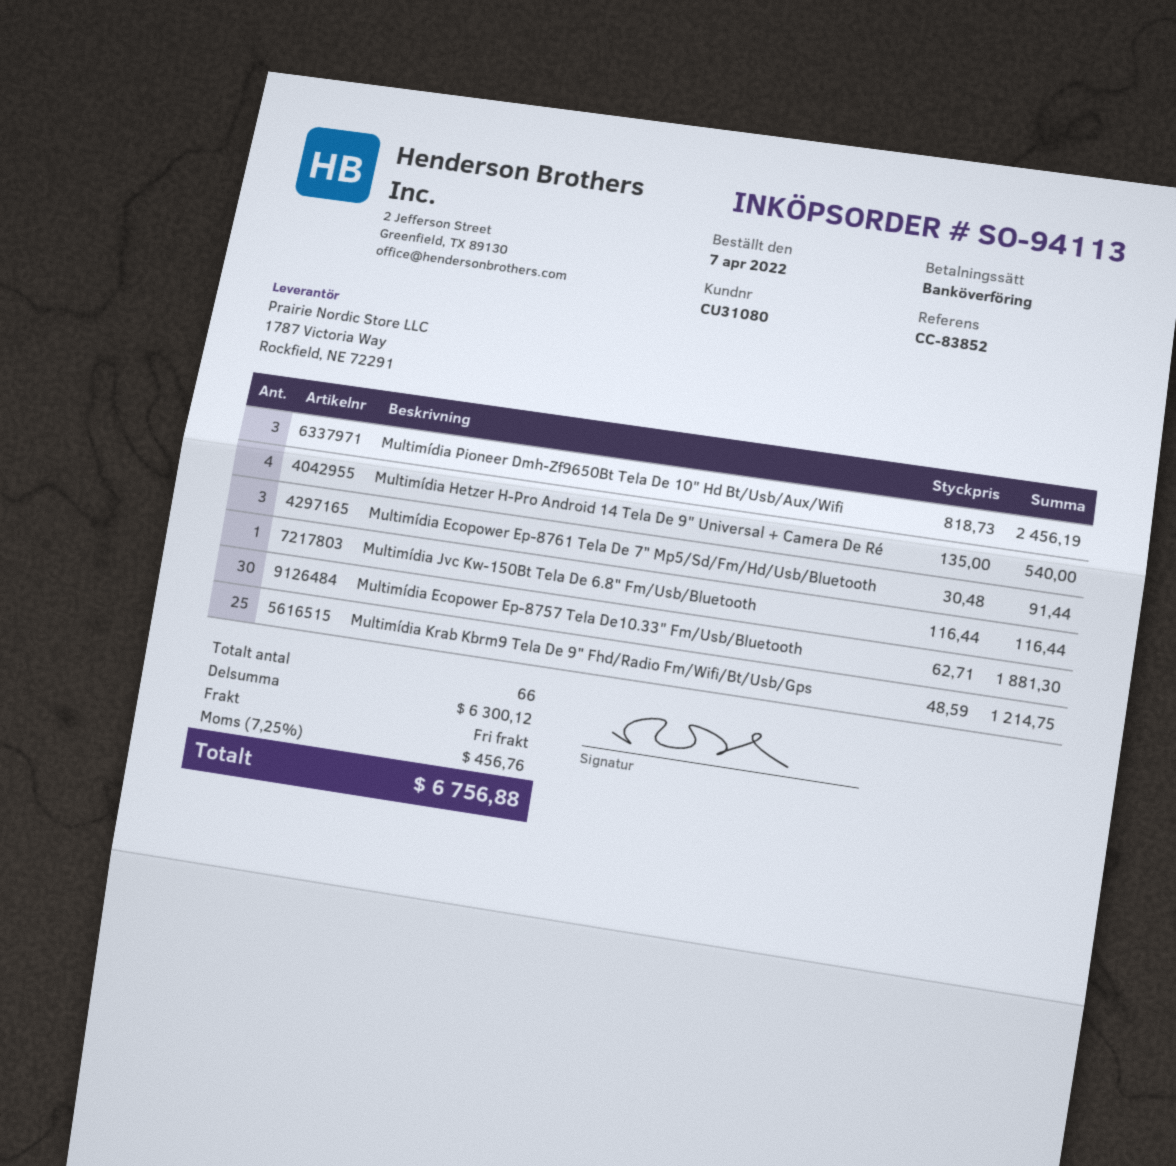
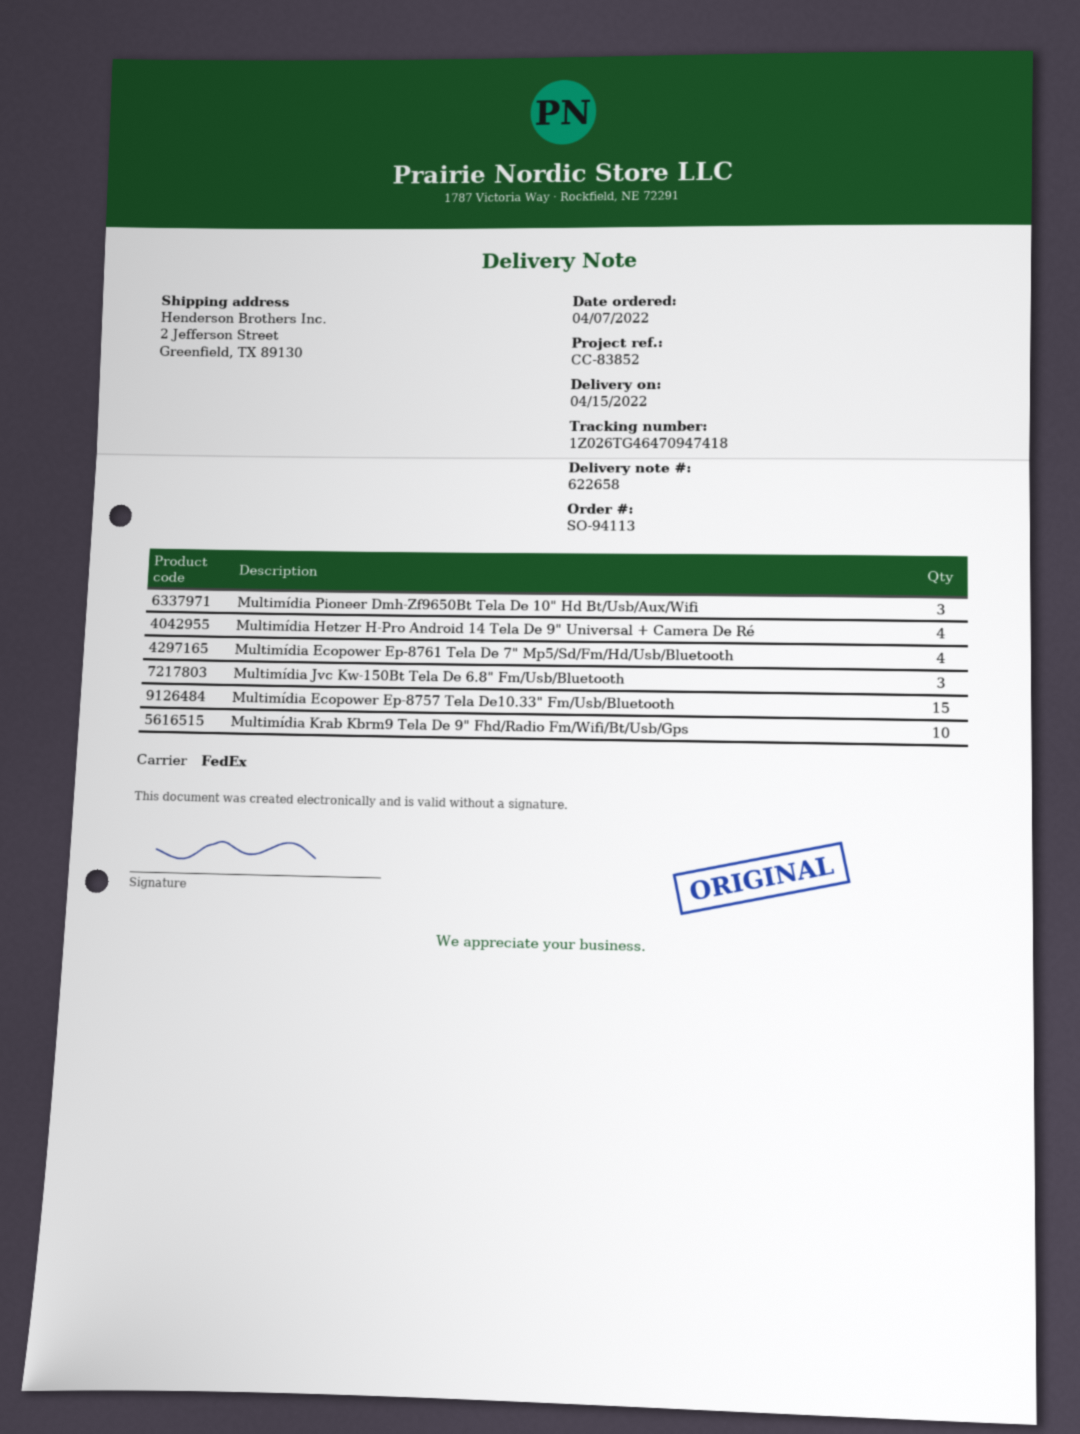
Multimídia Ecopower Ep-8761 Tela De 7" Mp5/Sd/Fm/Hd/Usb/Bluetooth: 3 -> 4
Multimídia Jvc Kw-150Bt Tela De 6.8" Fm/Usb/Bluetooth: 1 -> 3
Multimídia Ecopower Ep-8757 Tela De10.33" Fm/Usb/Bluetooth: 30 -> 15
Multimídia Krab Kbrm9 Tela De 9" Fhd/Radio Fm/Wifi/Bt/Usb/Gps: 25 -> 10

